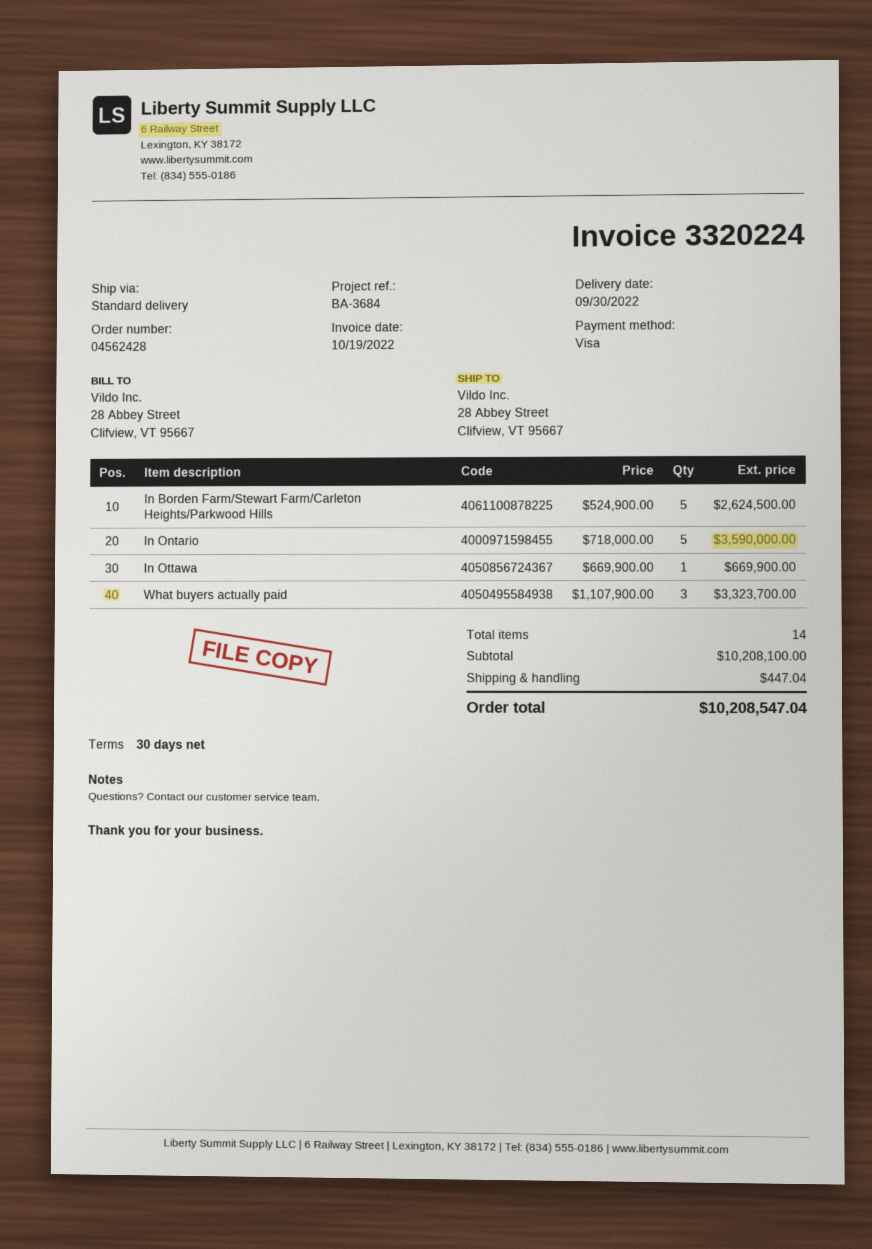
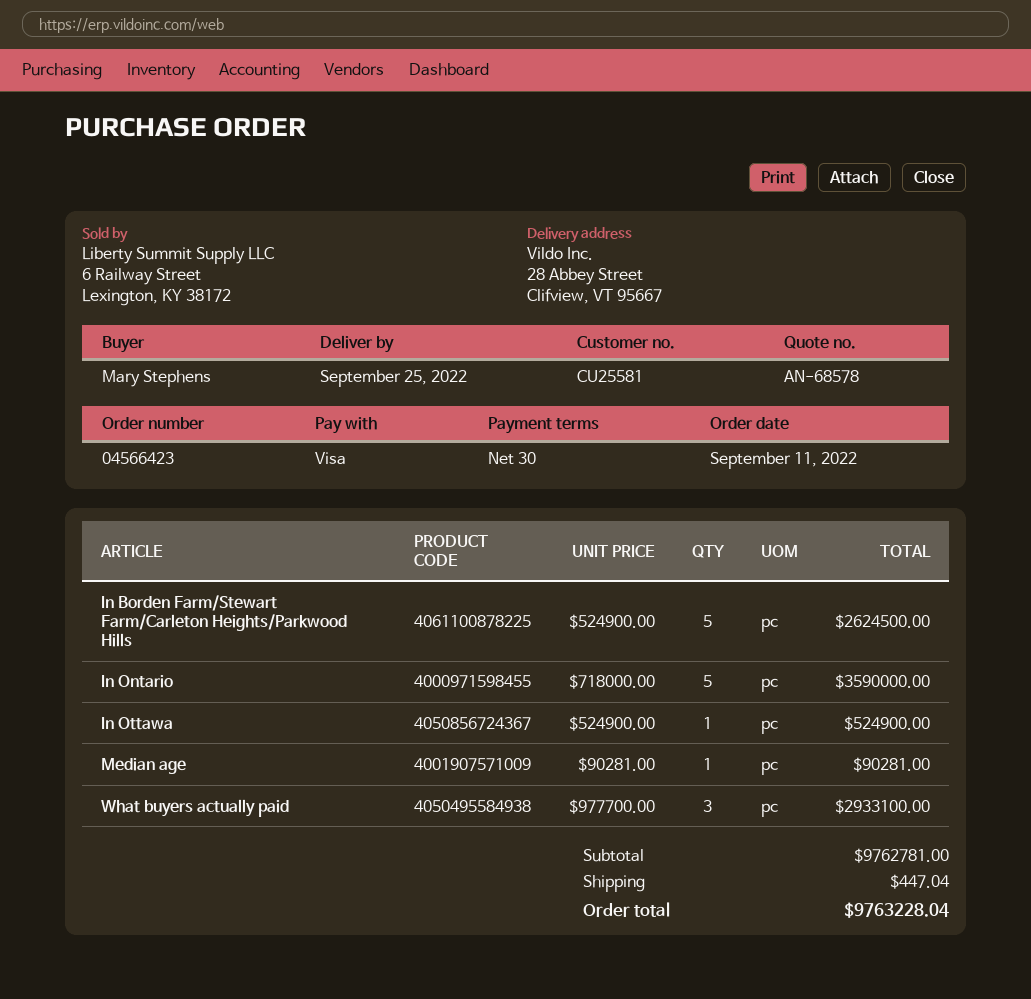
order number: 04562428 -> 04566423
delivery date: 2022-09-30 -> 2022-09-25
In Ottawa: 1 x 669900.00 = 669900.00 -> 1 x 524900.00 = 524900.00
What buyers actually paid: 3 x 1107900.00 = 3323700.00 -> 3 x 977700.00 = 2933100.00
Median age: none -> 1 x 90281.00 = 90281.00
subtotal: 10208100.00 -> 9762781.00
total: 10208547.04 -> 9763228.04

